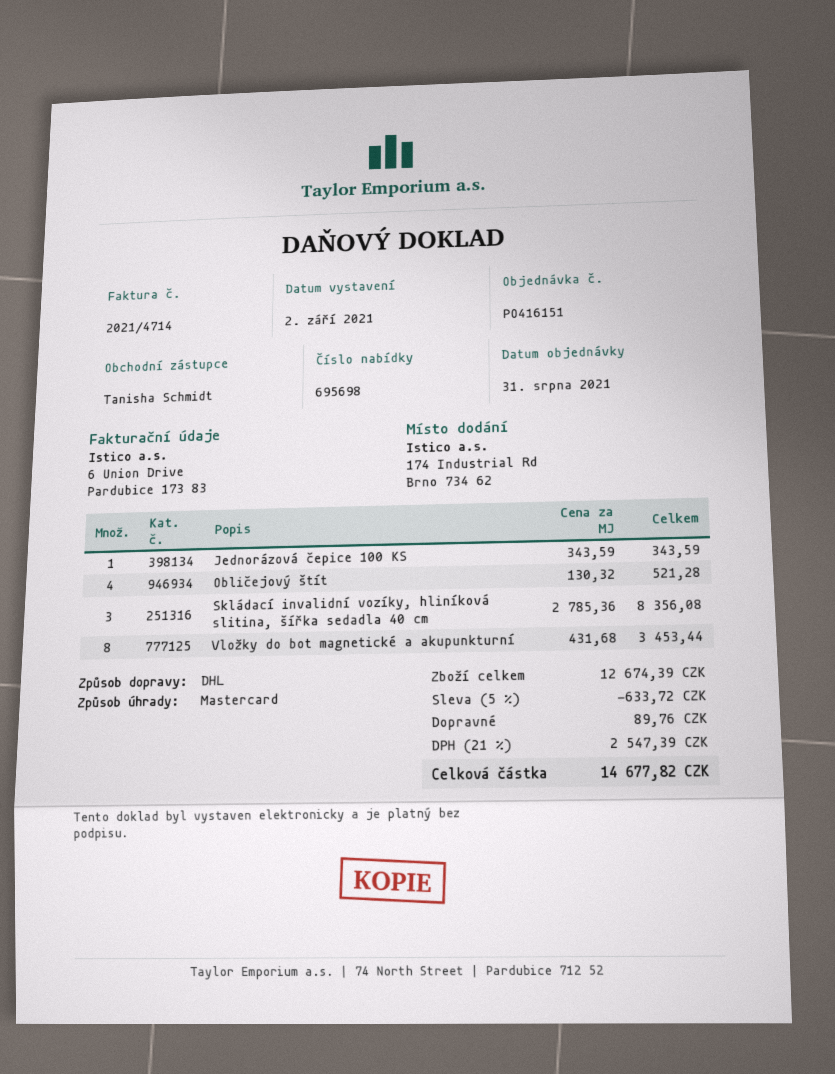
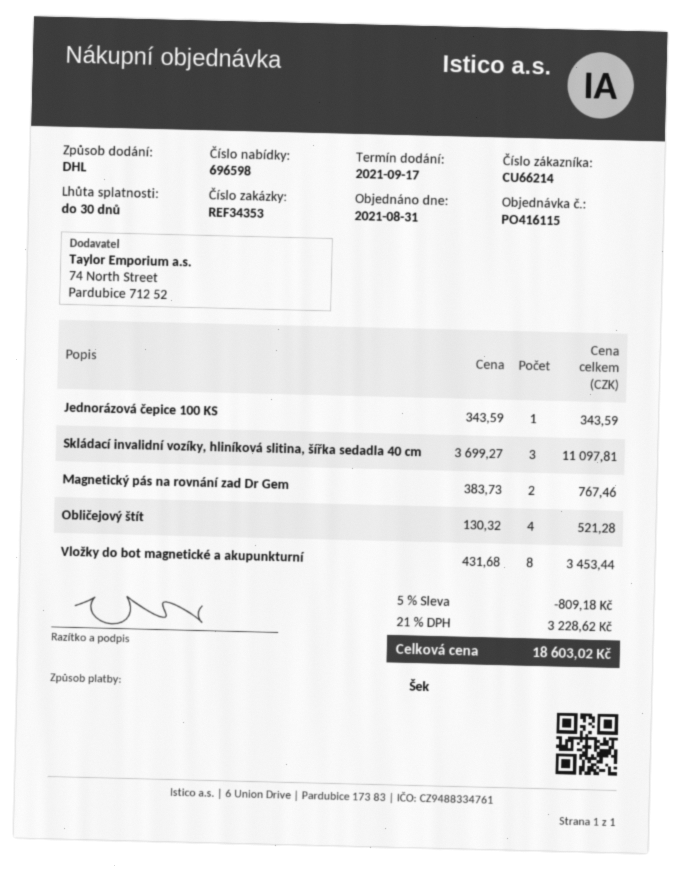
quote number: 695698 -> 696598
order number: PO416151 -> PO416115
payment method: Mastercard -> cheque
Skládací invalidní vozíky, hliníková slitina, šířka sedadla 40 cm: 3 x 2785.36 = 8356.08 -> 3 x 3699.27 = 11097.81
Magnetický pás na rovnání zad Dr Gem: none -> 2 x 383.73 = 767.46
discount: 5% = 633.72 -> 5% = 809.18
shipping: 89.76 -> none
tax: 21% = 2547.39 -> 21% = 3228.62
total: 14677.82 -> 18603.02

